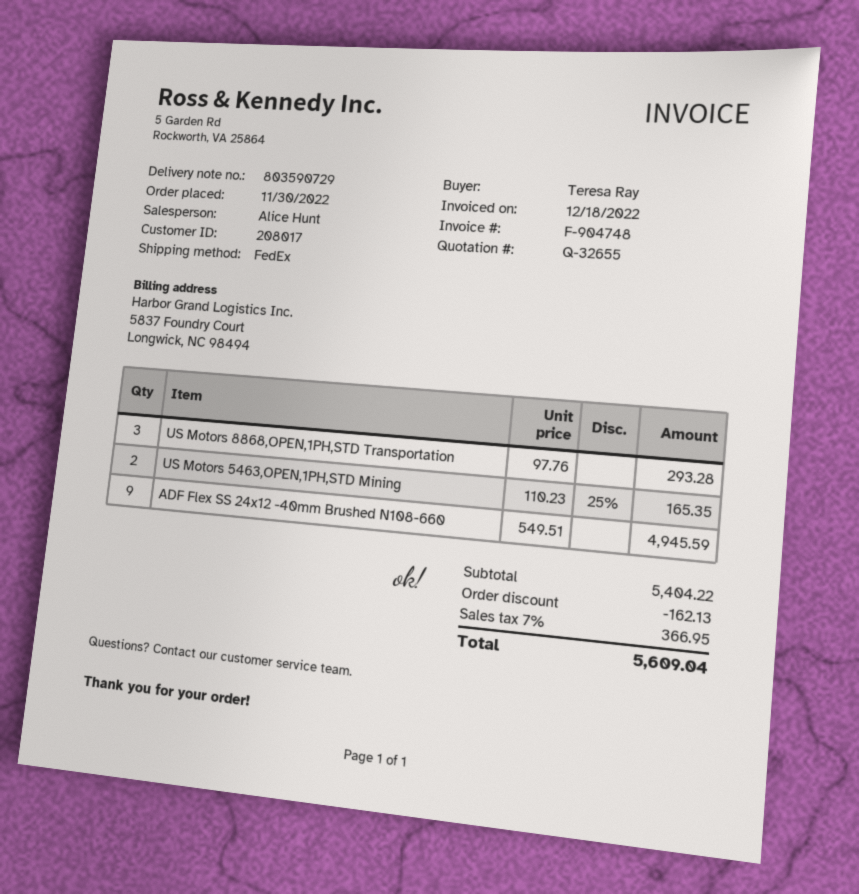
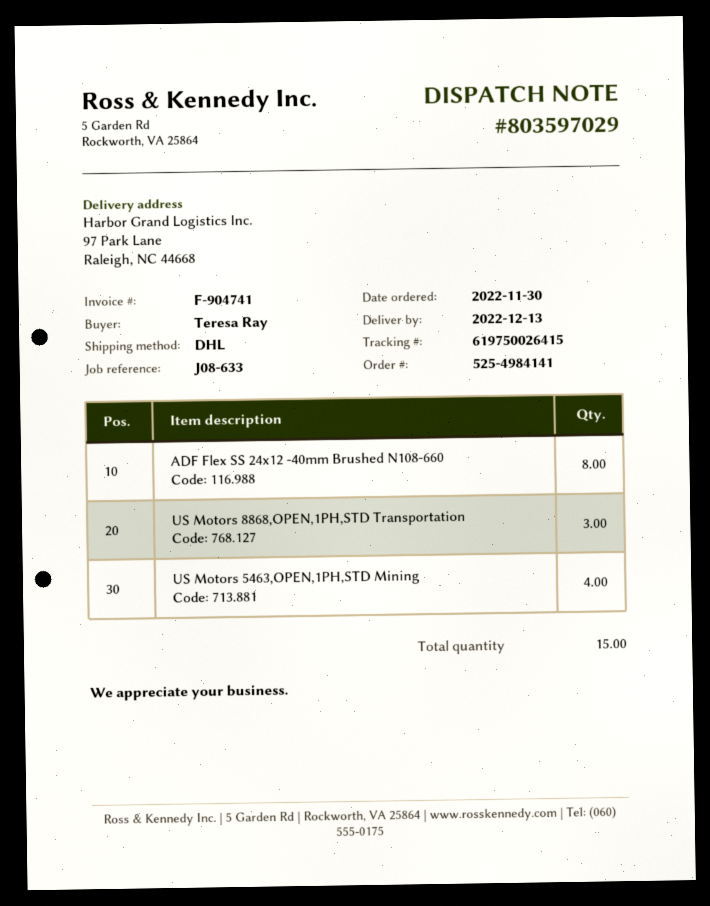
delivery note number: 803590729 -> 803597029
invoice number: F-904748 -> F-904741
shipping method: FedEx -> DHL
US Motors 5463,OPEN,1PH,STD Mining: 2 -> 4
ADF Flex SS 24x12 -40mm Brushed N108-660: 9 -> 8

